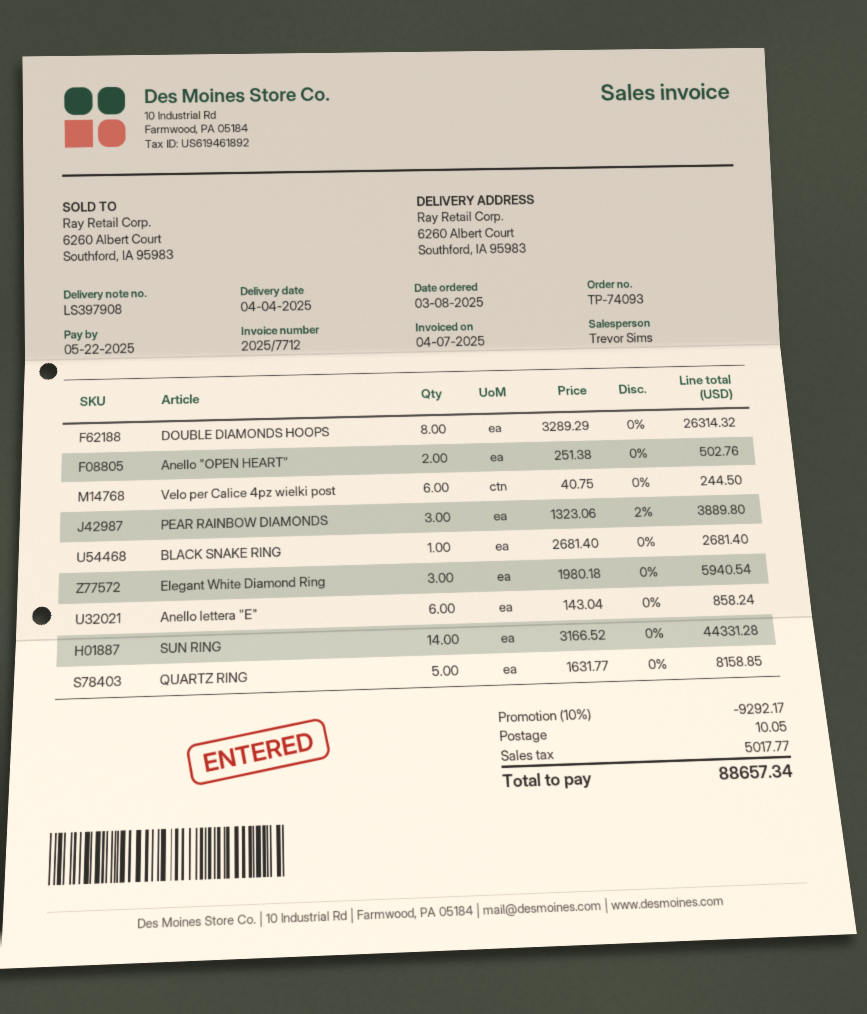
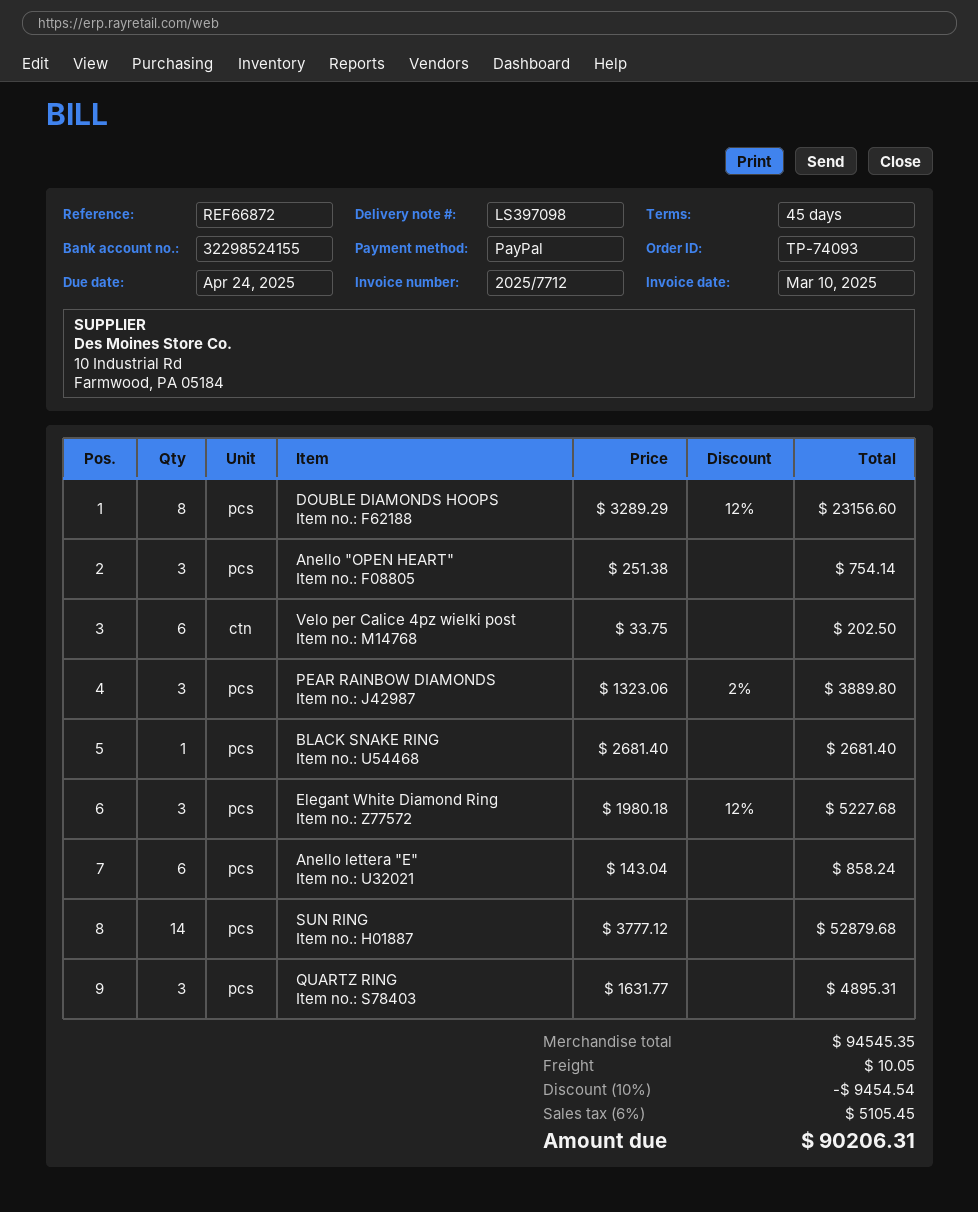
delivery note number: LS397908 -> LS397098
invoice date: 2025-04-07 -> 2025-03-10
due date: 2025-05-22 -> 2025-04-24
DOUBLE DIAMONDS HOOPS: 8 x 3289.29 = 26314.32 -> 8 x 3289.29 - 12% = 23156.60
Anello "OPEN HEART": 2 x 251.38 = 502.76 -> 3 x 251.38 = 754.14
Velo per Calice 4pz wielki post: 6 x 40.75 = 244.50 -> 6 x 33.75 = 202.50
Elegant White Diamond Ring: 3 x 1980.18 = 5940.54 -> 3 x 1980.18 - 12% = 5227.68
SUN RING: 14 x 3166.52 = 44331.28 -> 14 x 3777.12 = 52879.68
QUARTZ RING: 5 x 1631.77 = 8158.85 -> 3 x 1631.77 = 4895.31
discount: 10% = 9292.17 -> 10% = 9454.54
tax: 5017.77 -> 5105.45
total: 88657.34 -> 90206.31

